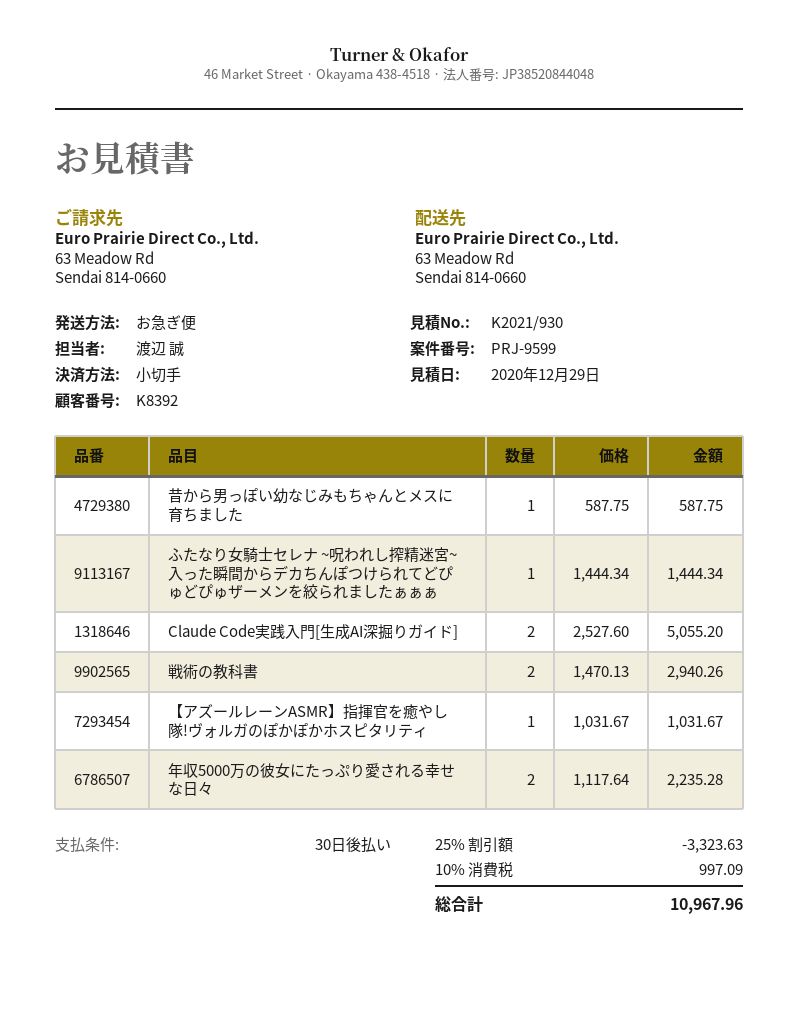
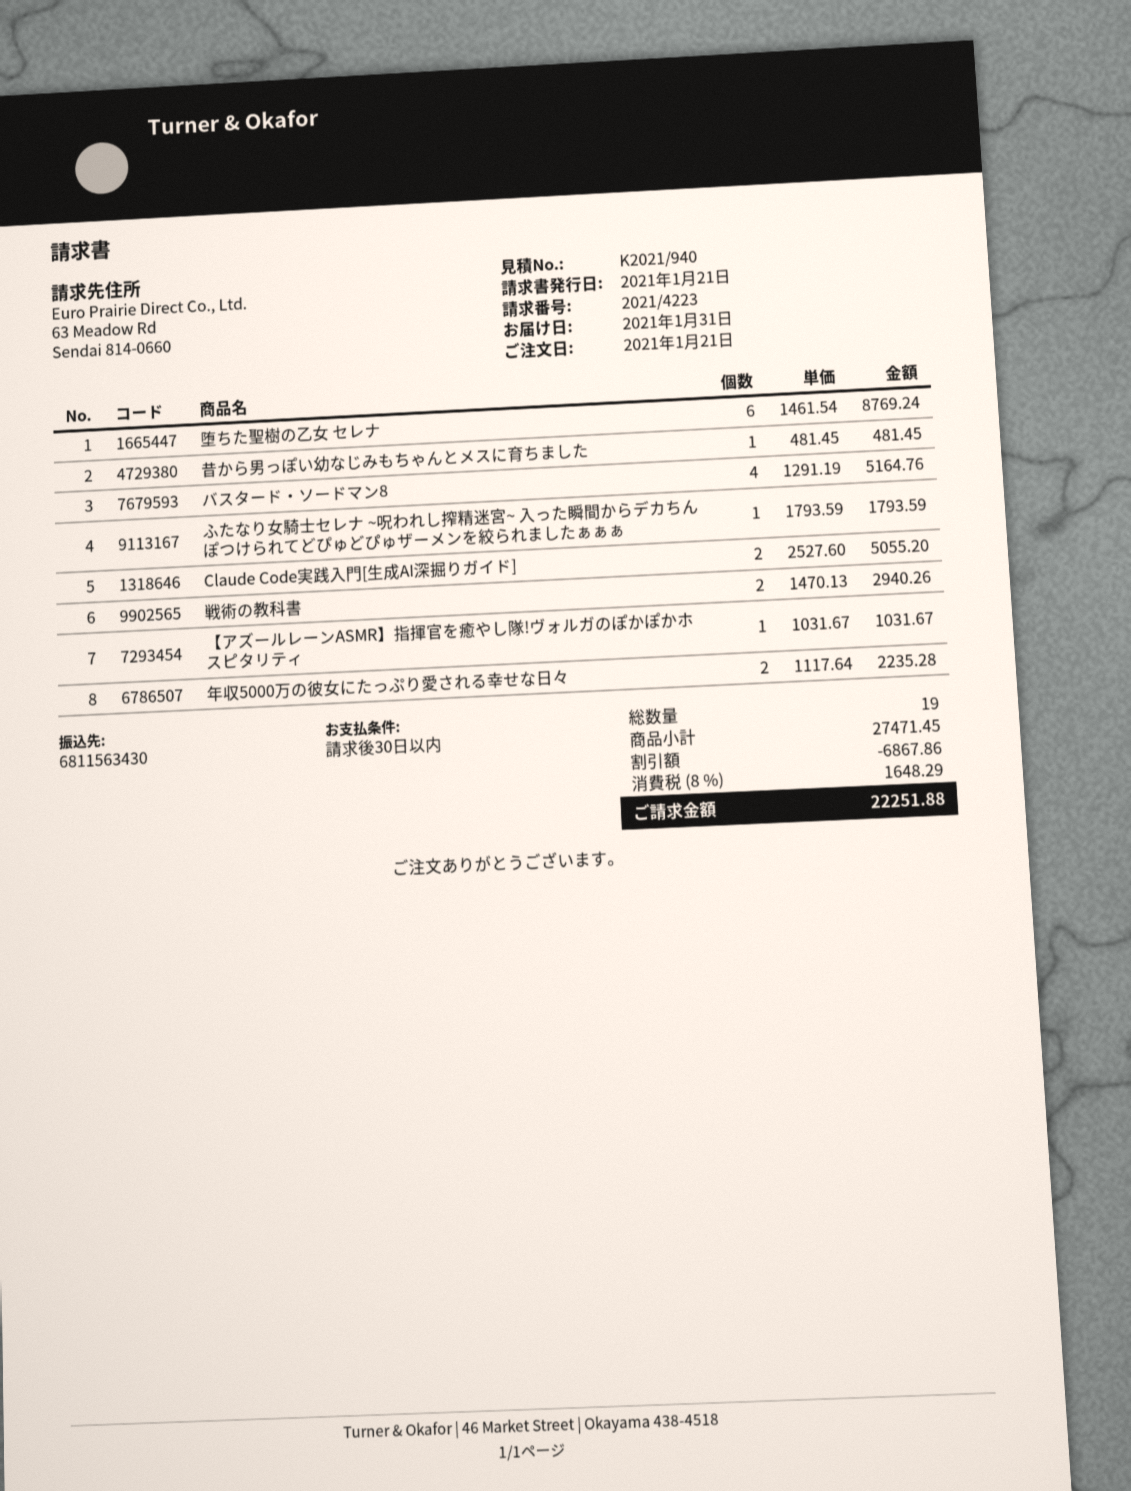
quote number: K2021/930 -> K2021/940
昔から男っぽい幼なじみもちゃんとメスに育ちました: 1 x 587.75 = 587.75 -> 1 x 481.45 = 481.45
ふたなり女騎士セレナ ~呪われし搾精迷宮~ 入った瞬間からデカちんぽつけられてどぴゅどぴゅザーメンを絞られましたぁぁぁ: 1 x 1444.34 = 1444.34 -> 1 x 1793.59 = 1793.59
堕ちた聖樹の乙女 セレナ: none -> 6 x 1461.54 = 8769.24
バスタード・ソードマン8: none -> 4 x 1291.19 = 5164.76
discount: 3323.63 -> 6867.86
tax: 10% = 997.09 -> 8% = 1648.29
total: 10967.96 -> 22251.88

